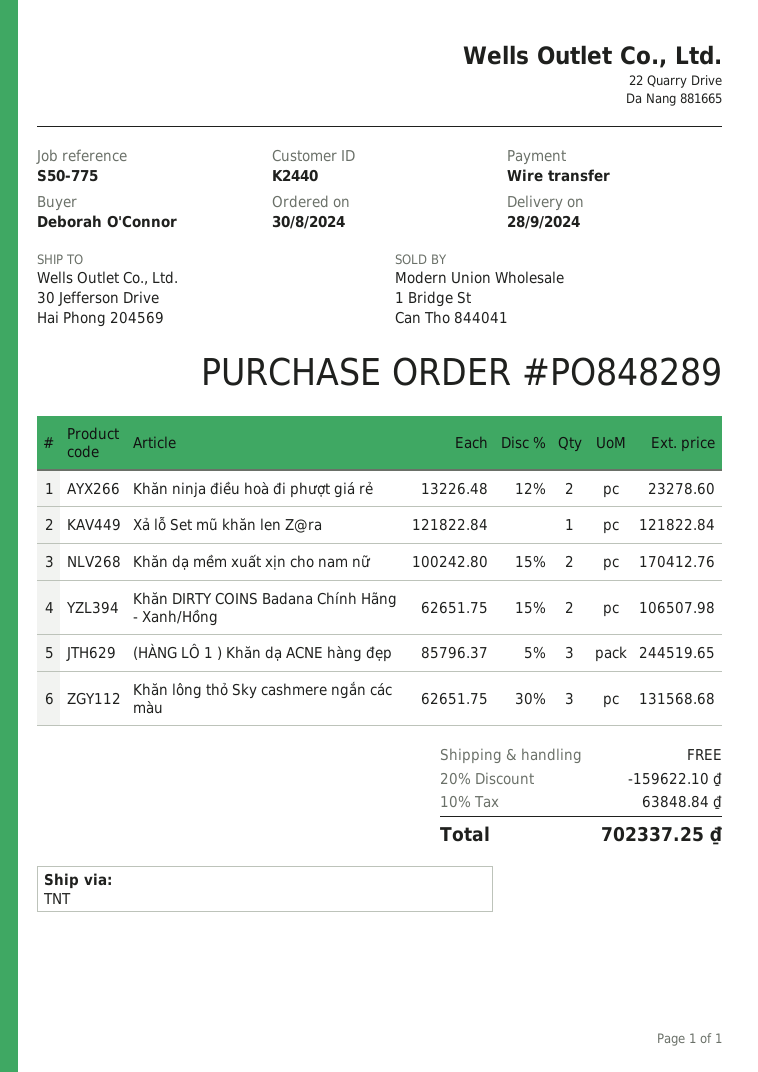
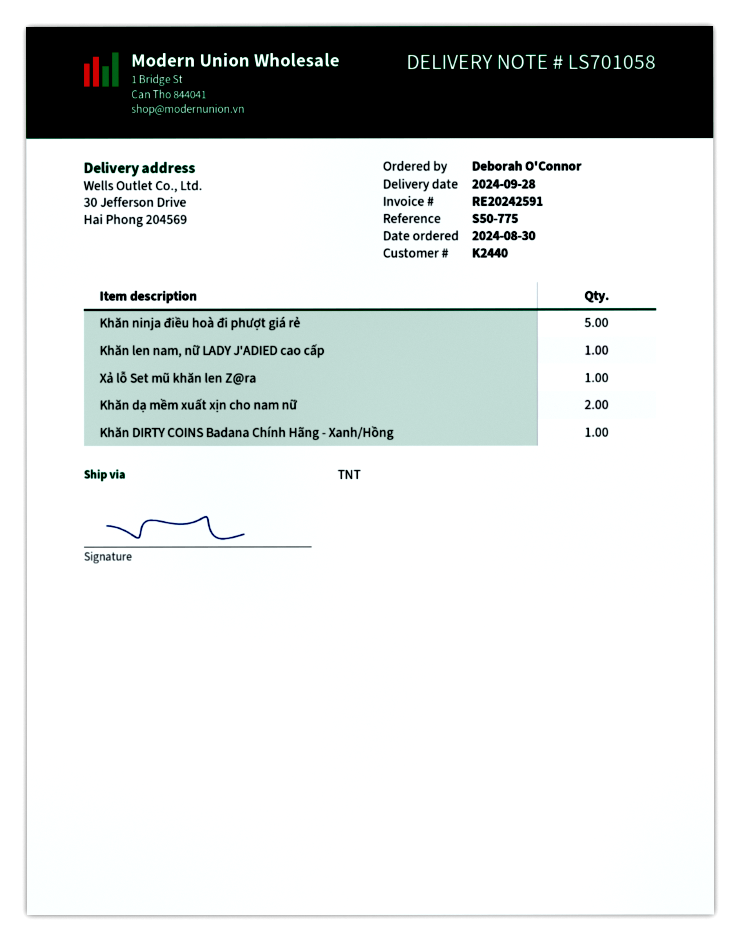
Khăn ninja điều hoà đi phượt giá rẻ: 2 -> 5
Khăn DIRTY COINS Badana Chính Hãng - Xanh/Hồng: 2 -> 1
(HÀNG LÔ 1 ) Khăn dạ ACNE hàng đẹp: 3 -> none
Khăn lông thỏ Sky cashmere ngắn các màu: 3 -> none
Khăn len nam, nữ LADY J'ADIED cao cấp: none -> 1

